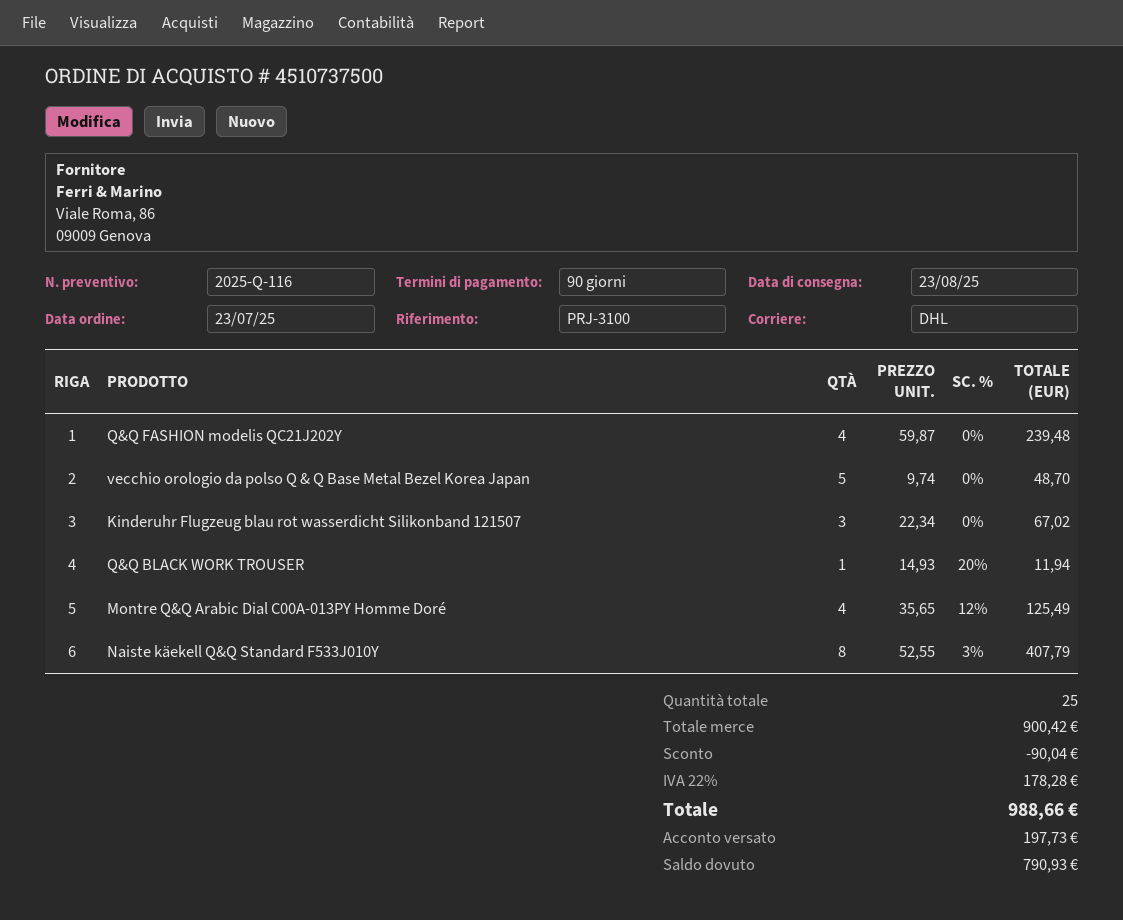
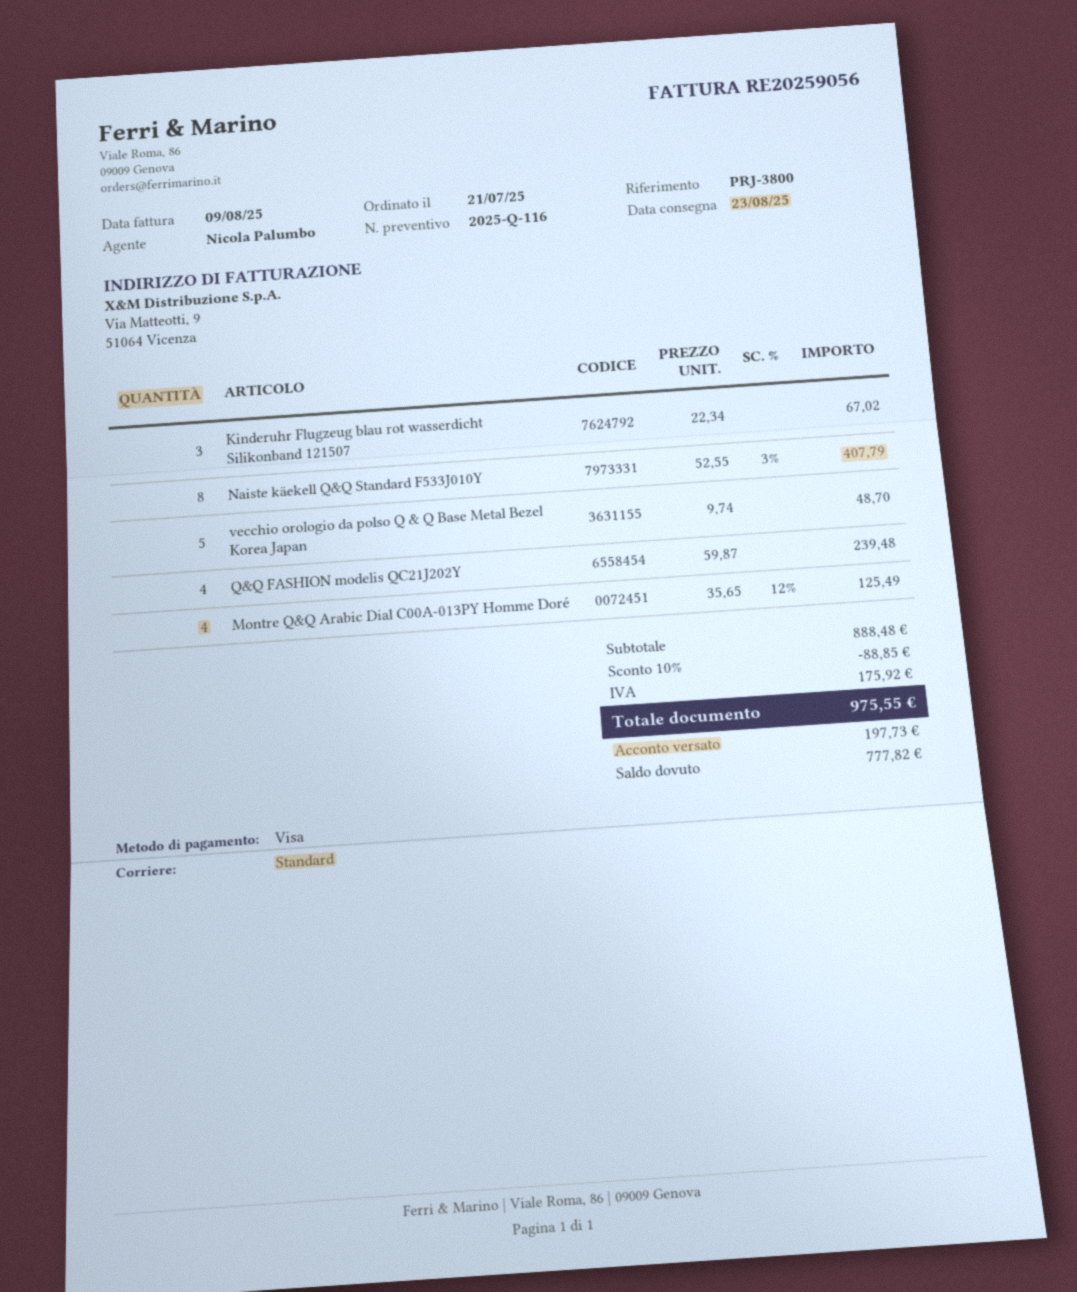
order date: 2025-07-23 -> 2025-07-21
reference: PRJ-3100 -> PRJ-3800
shipping method: DHL -> standard
Q&Q BLACK WORK TROUSER: 1 x 14.93 - 20% = 11.94 -> none
subtotal: 900.42 -> 888.48
discount: 90.04 -> 88.85
tax: 178.28 -> 175.92
total: 988.66 -> 975.55
balance: 790.93 -> 777.82

